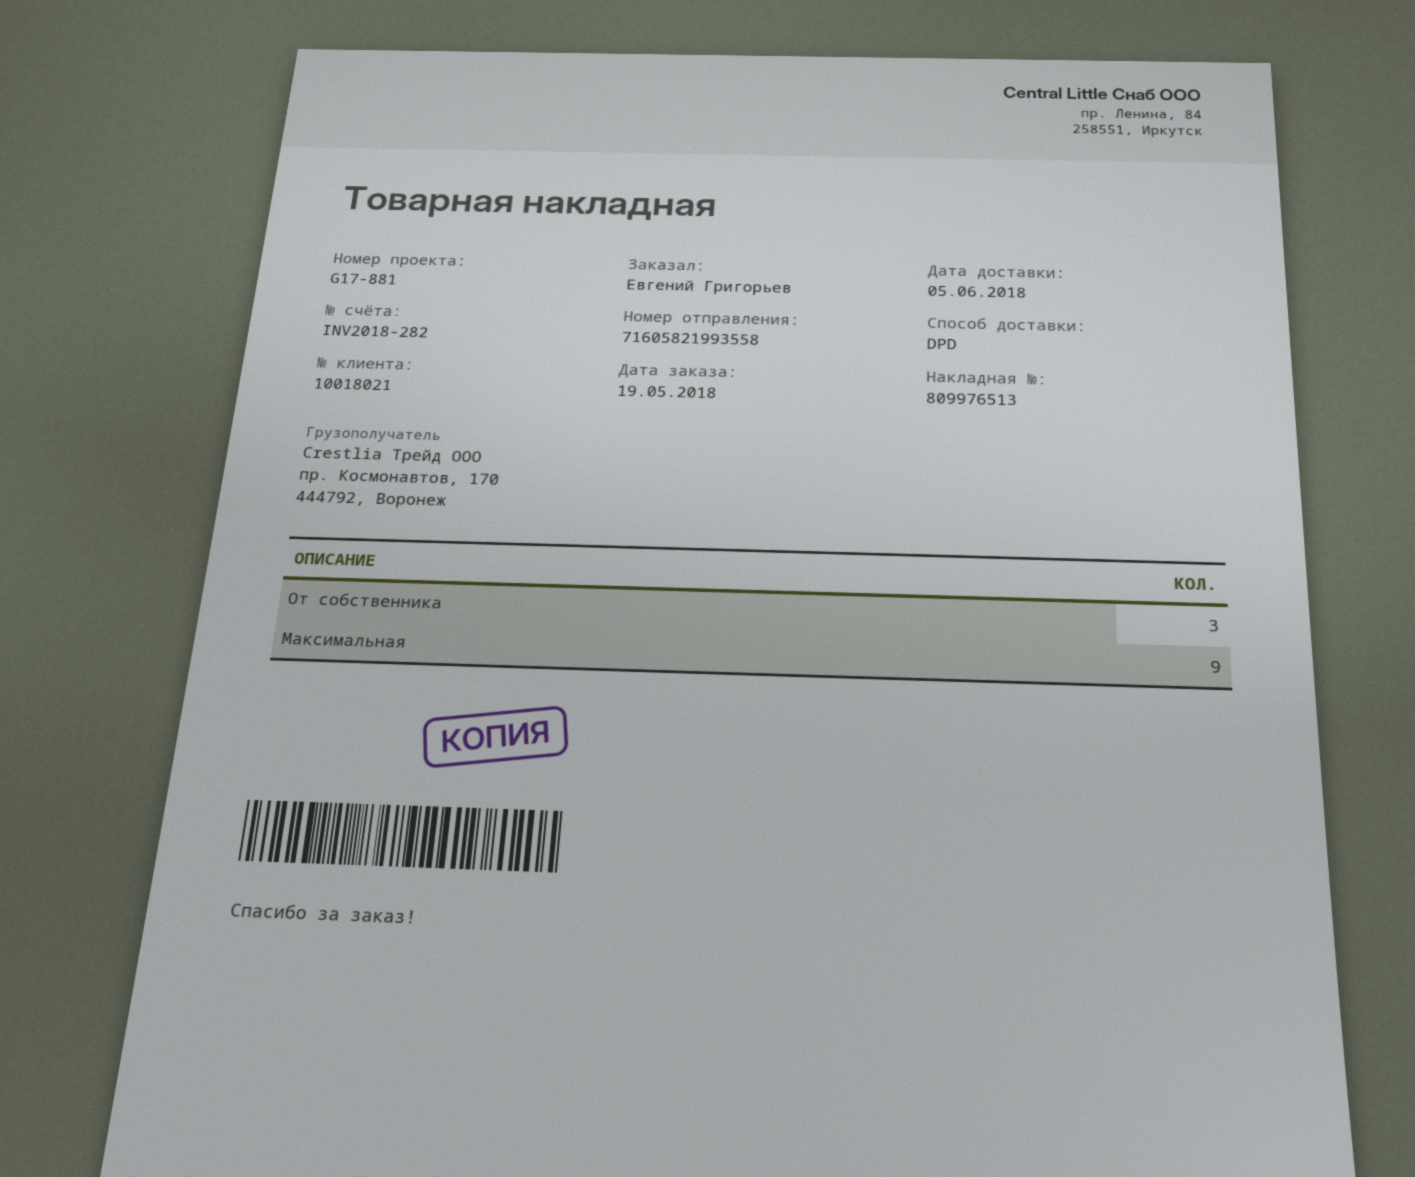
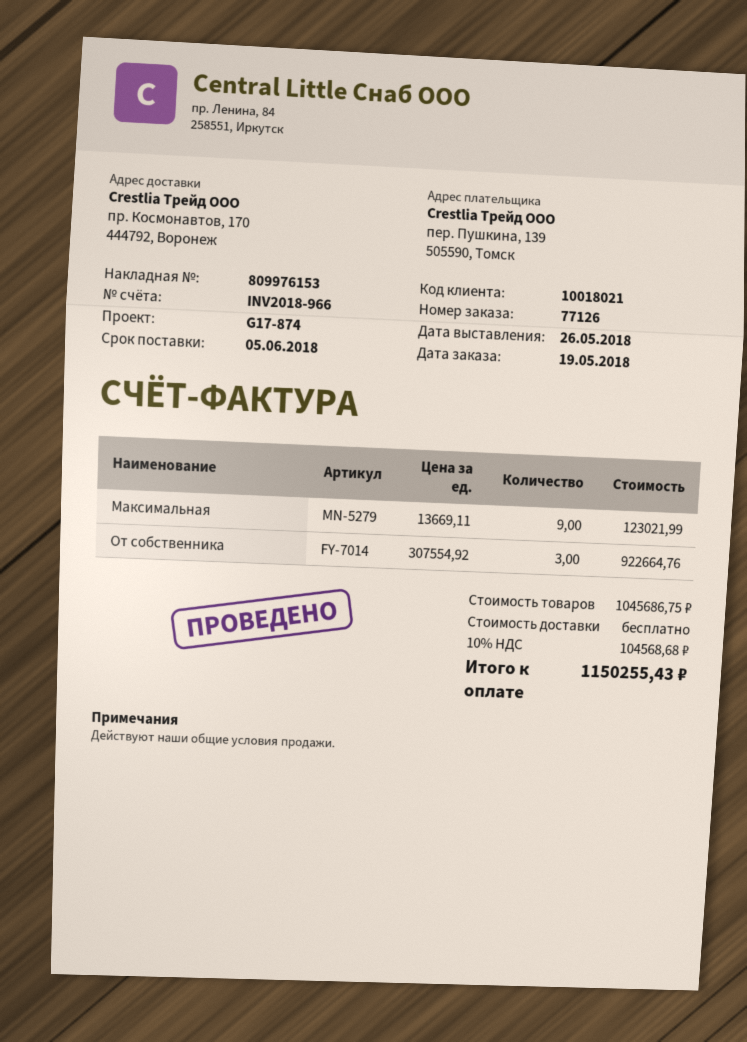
delivery note number: 809976513 -> 809976153
invoice number: INV2018-282 -> INV2018-966
reference: G17-881 -> G17-874

